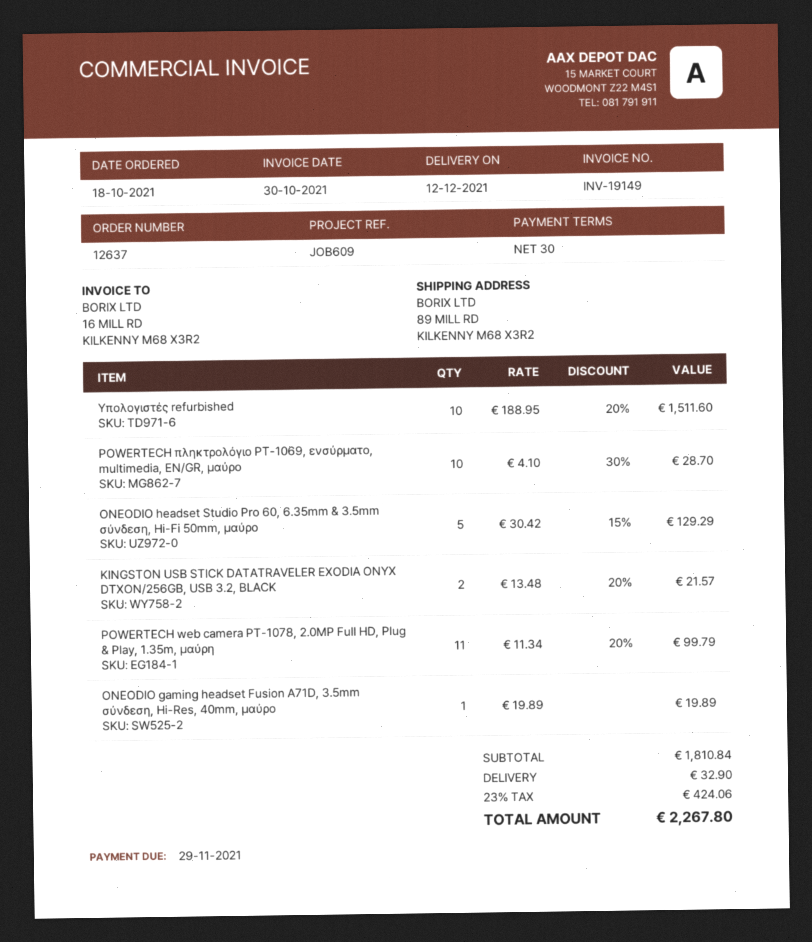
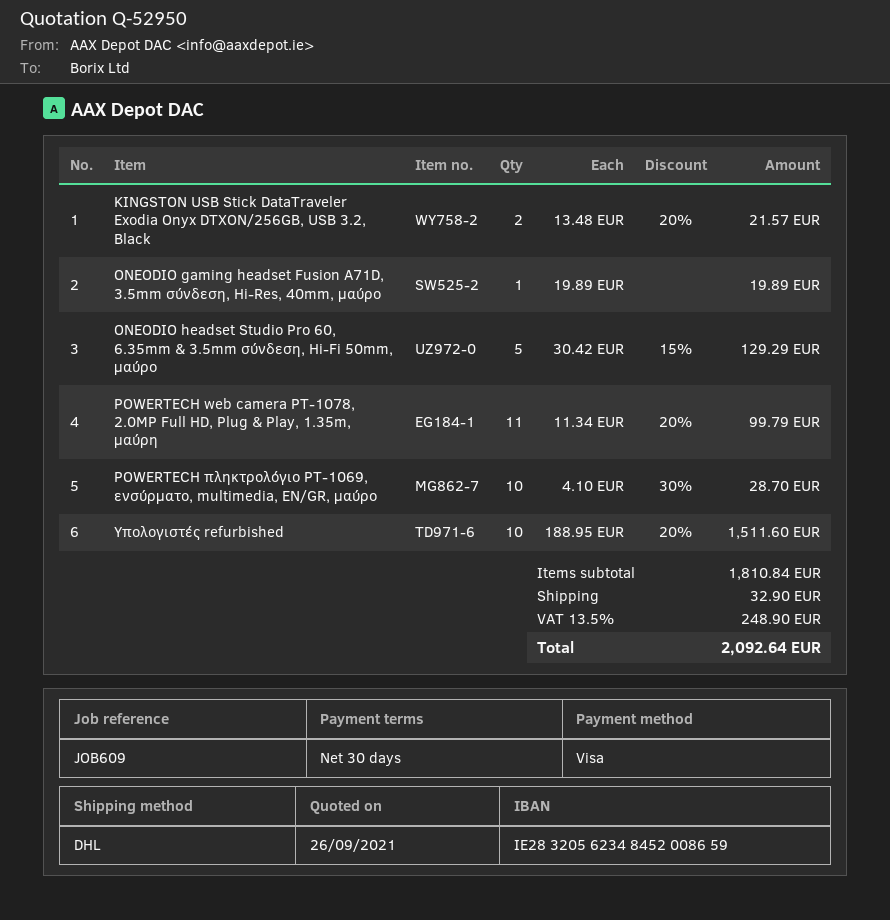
tax: 23% = 424.06 -> 13.5% = 248.90
total: 2267.80 -> 2092.64

